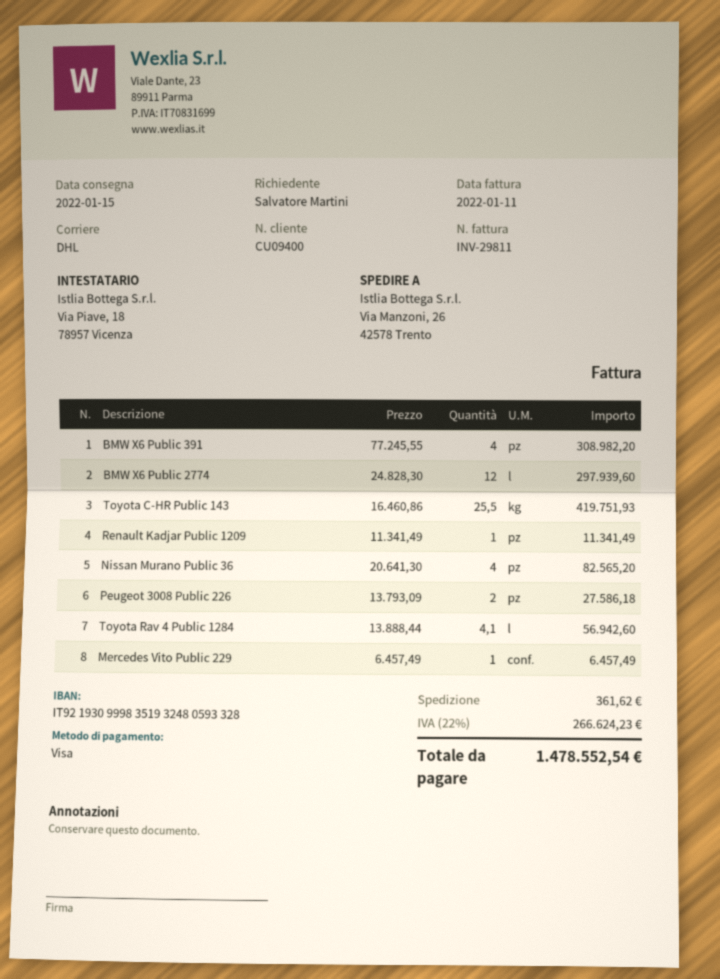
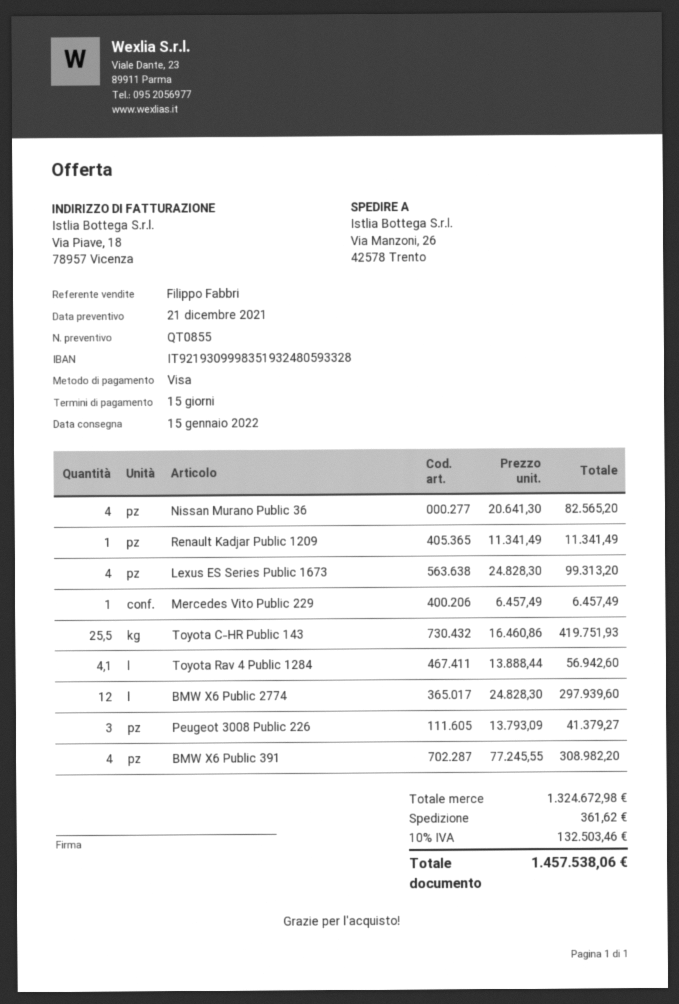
Peugeot 3008 Public 226: 2 x 13793.09 = 27586.18 -> 3 x 13793.09 = 41379.27
Lexus ES Series Public 1673: none -> 4 x 24828.30 = 99313.20
tax: 22% = 266624.23 -> 10% = 132503.46
total: 1478552.54 -> 1457538.06

